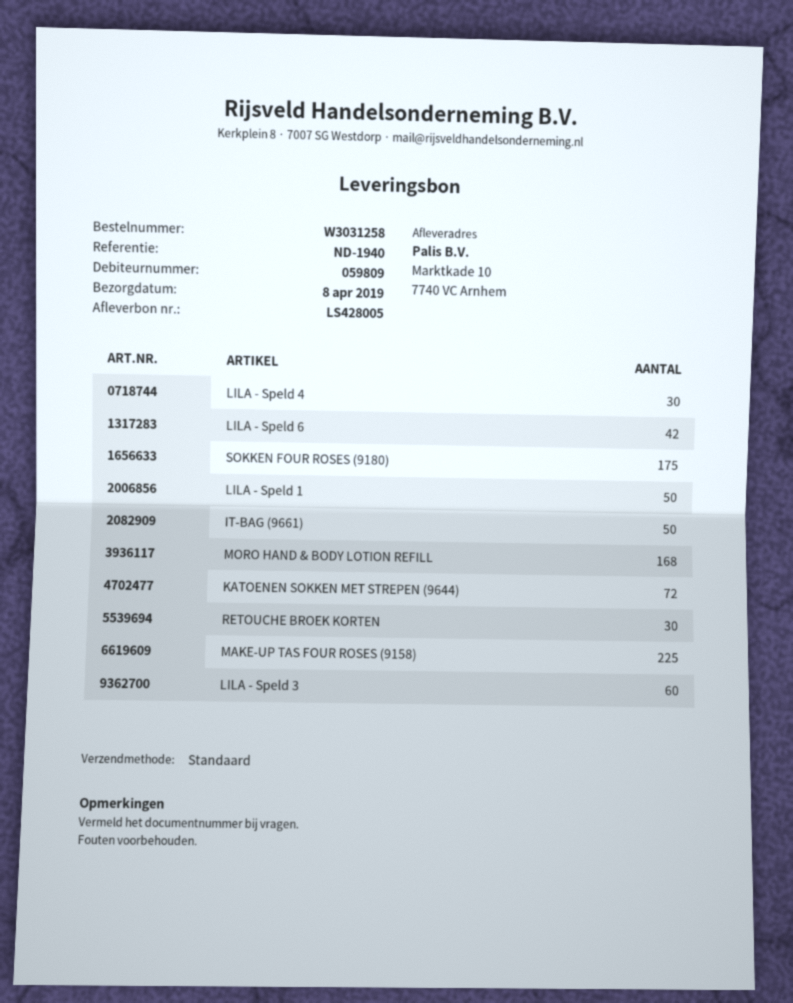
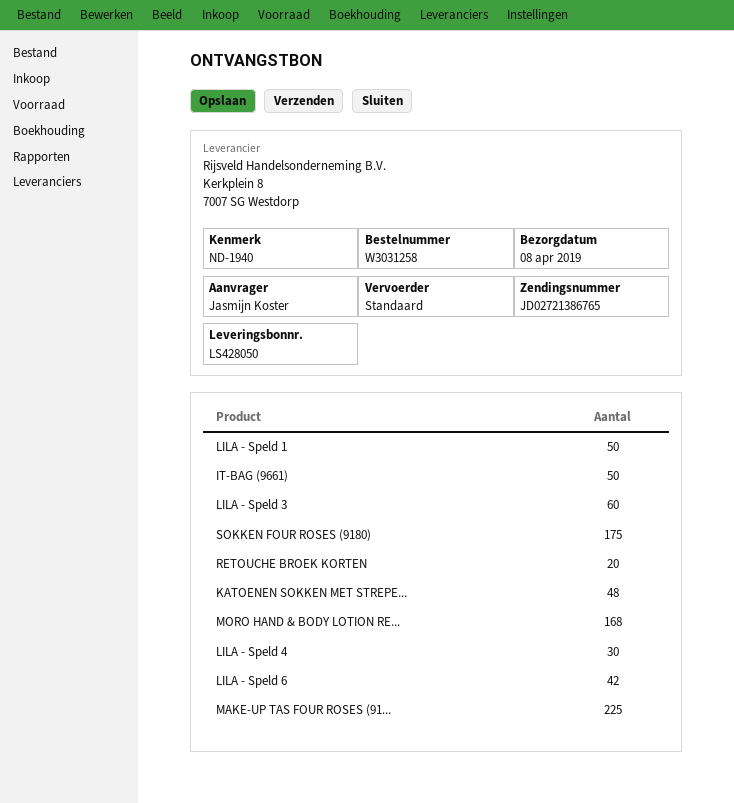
delivery note number: LS428005 -> LS428050
KATOENEN SOKKEN MET STREPEN (9644): 72 -> 48
RETOUCHE BROEK KORTEN: 30 -> 20

